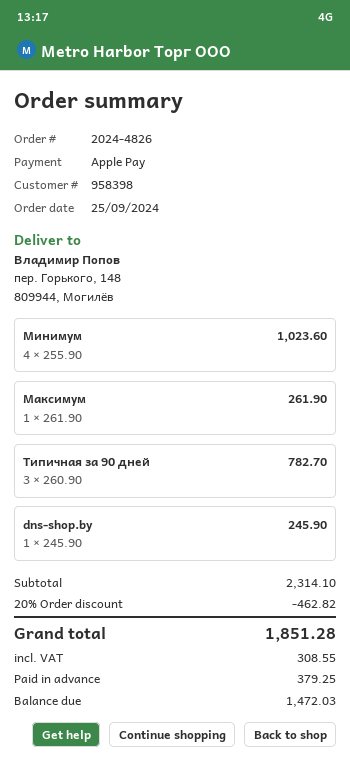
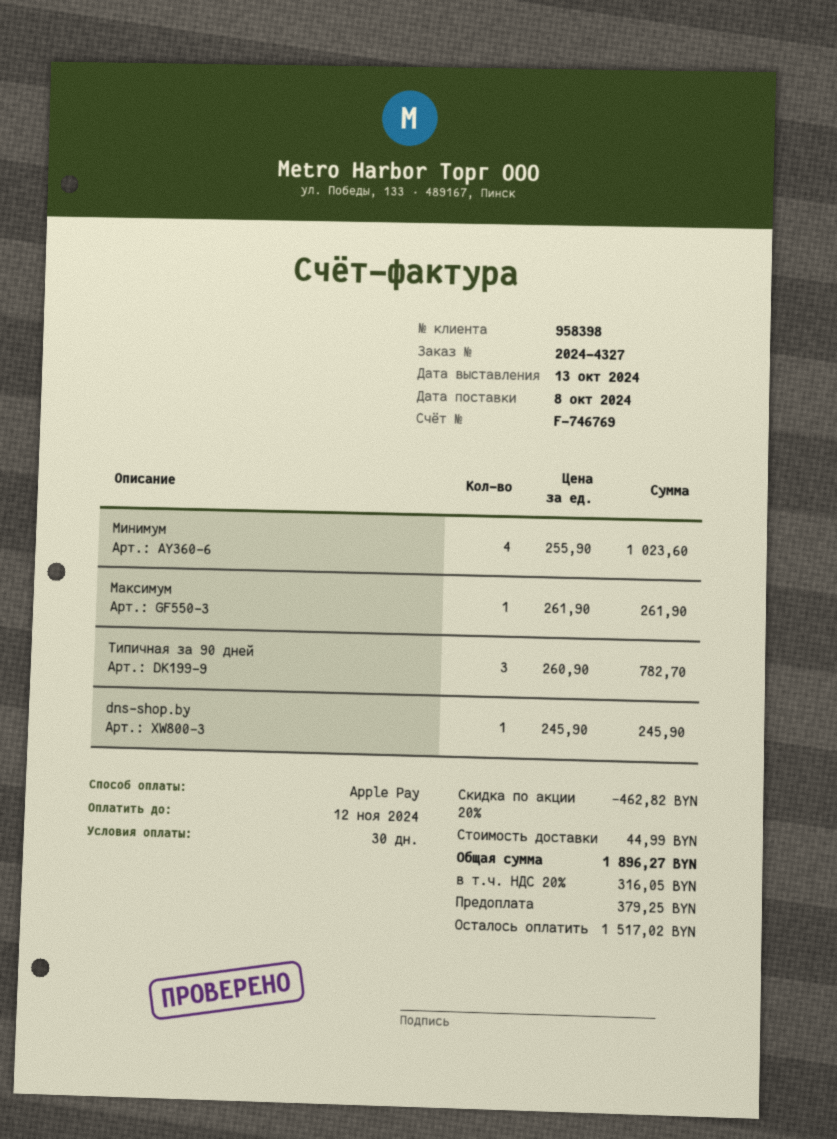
order number: 2024-4826 -> 2024-4327
shipping: none -> 44.99
tax: 308.55 -> 316.05
total: 1851.28 -> 1896.27
balance: 1472.03 -> 1517.02

